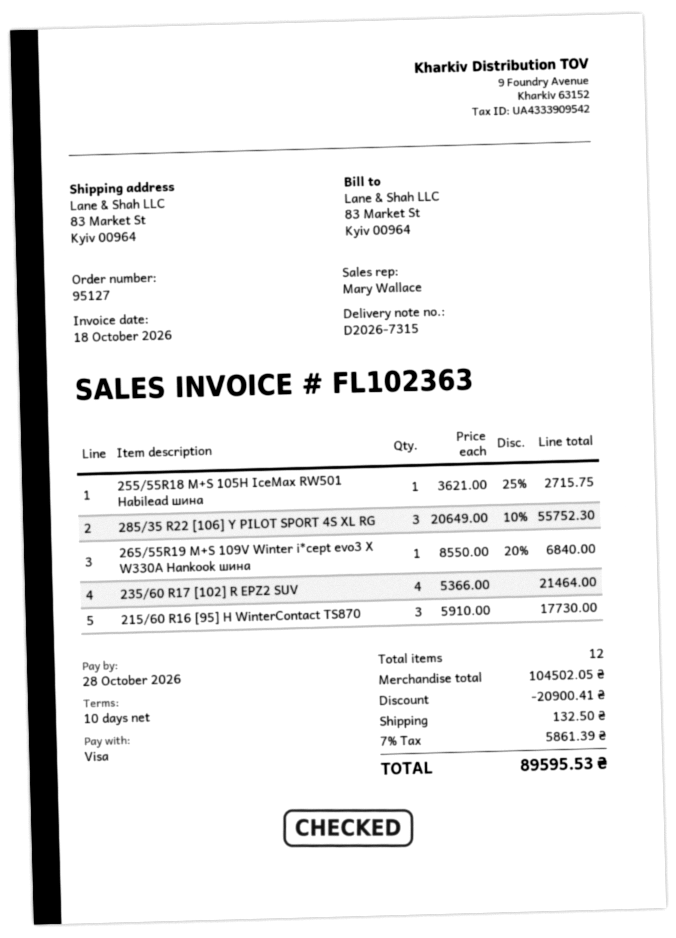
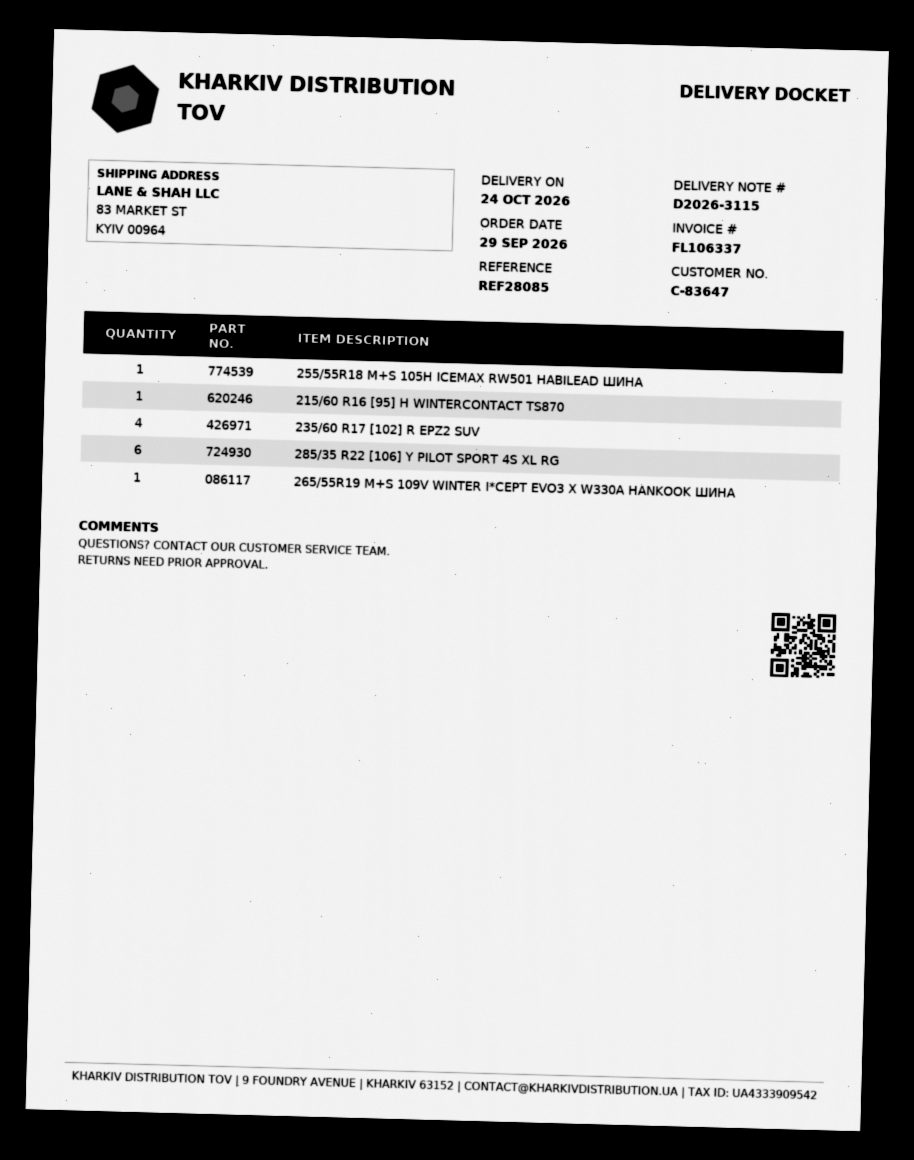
delivery note number: D2026-7315 -> D2026-3115
invoice number: FL102363 -> FL106337
285/35 R22 [106] Y PILOT SPORT 4S XL RG: 3 -> 6
215/60 R16 [95] H WinterContact TS870: 3 -> 1

